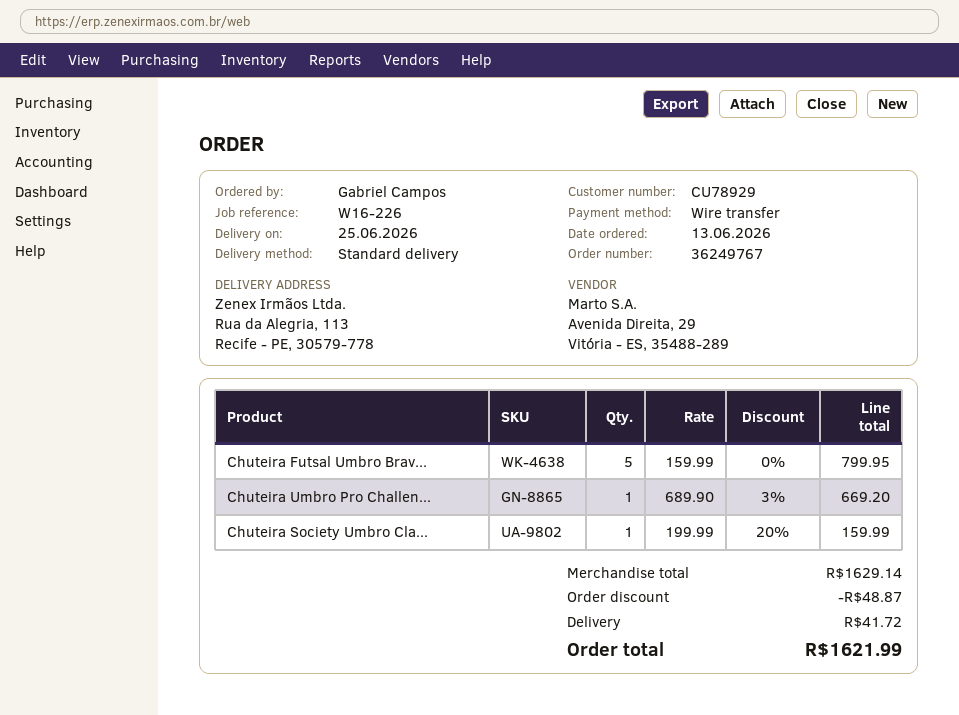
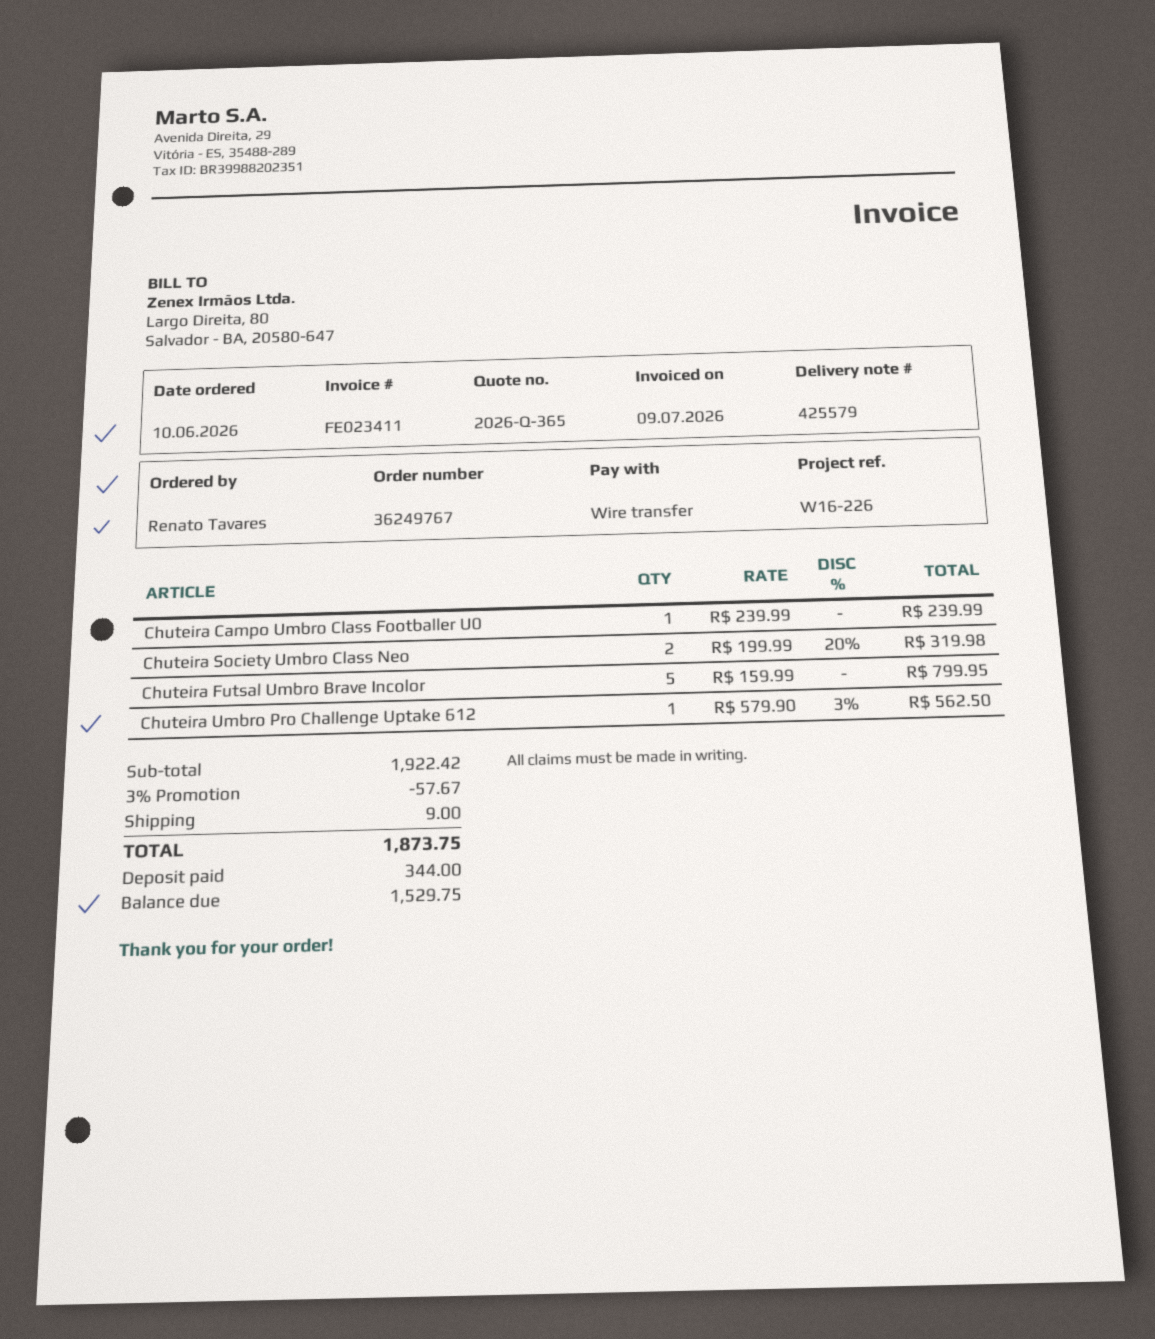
order date: 2026-06-13 -> 2026-06-10
ordered by: Gabriel Campos -> Renato Tavares
Chuteira Umbro Pro Challen...: 1 x 689.90 - 3% = 669.20 -> 1 x 579.90 - 3% = 562.50
Chuteira Society Umbro Cla...: 1 x 199.99 - 20% = 159.99 -> 2 x 199.99 - 20% = 319.98
Chuteira Campo Umbro Class Footballer U0: none -> 1 x 239.99 = 239.99
subtotal: 1629.14 -> 1922.42
discount: 48.87 -> 57.67
shipping: 41.72 -> 9.00
total: 1621.99 -> 1873.75

